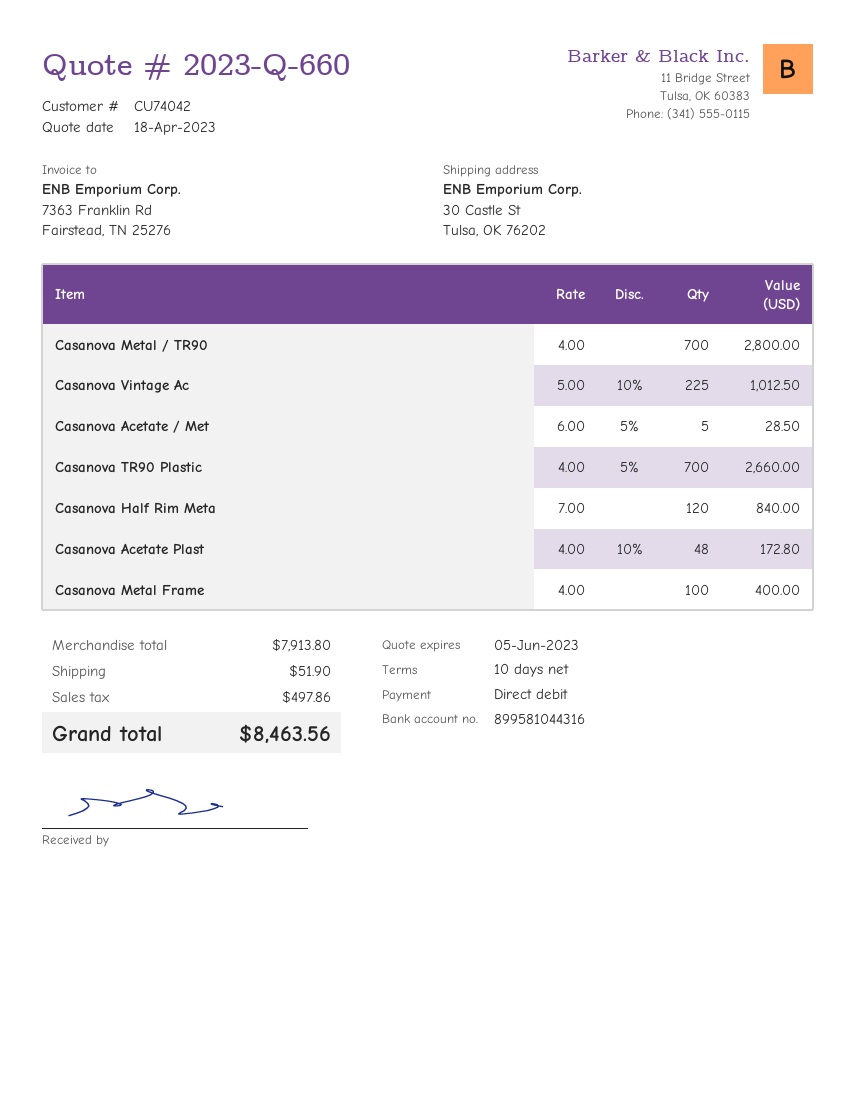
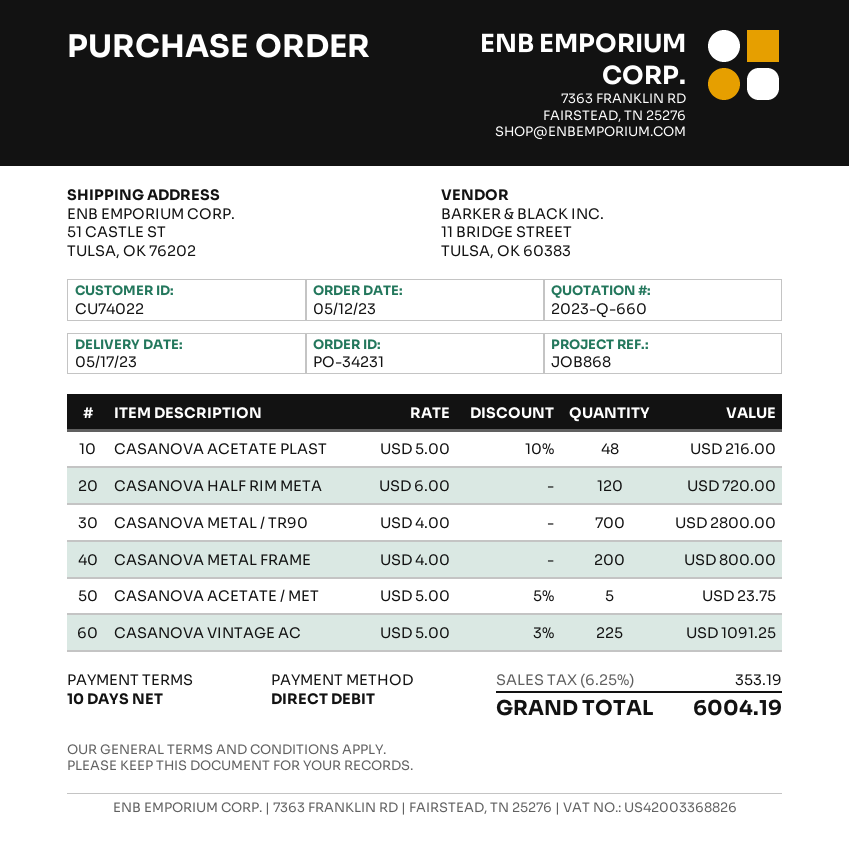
customer number: CU74042 -> CU74022
ship to: 30 Castle St, Tulsa, OK 76202 -> 51 CASTLE ST, TULSA, OK 76202
Casanova Vintage Ac: 225 x 5.00 - 10% = 1012.50 -> 225 x 5.00 - 3% = 1091.25
Casanova Acetate / Met: 5 x 6.00 - 5% = 28.50 -> 5 x 5.00 - 5% = 23.75
Casanova TR90 Plastic: 700 x 4.00 - 5% = 2660.00 -> none
Casanova Half Rim Meta: 120 x 7.00 = 840.00 -> 120 x 6.00 = 720.00
Casanova Acetate Plast: 48 x 4.00 - 10% = 172.80 -> 48 x 5.00 - 10% = 216.00
Casanova Metal Frame: 100 x 4.00 = 400.00 -> 200 x 4.00 = 800.00
shipping: 51.90 -> none
tax: 497.86 -> 353.19
total: 8463.56 -> 6004.19

